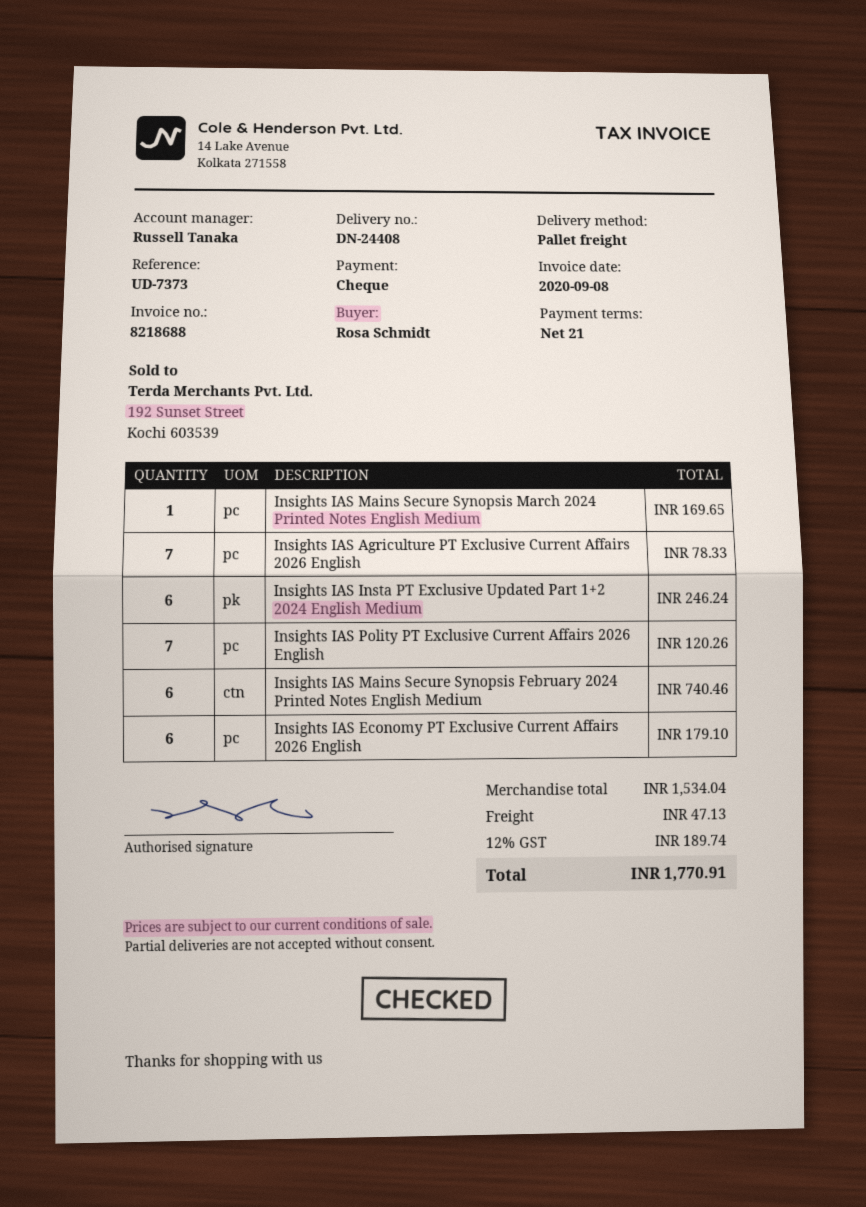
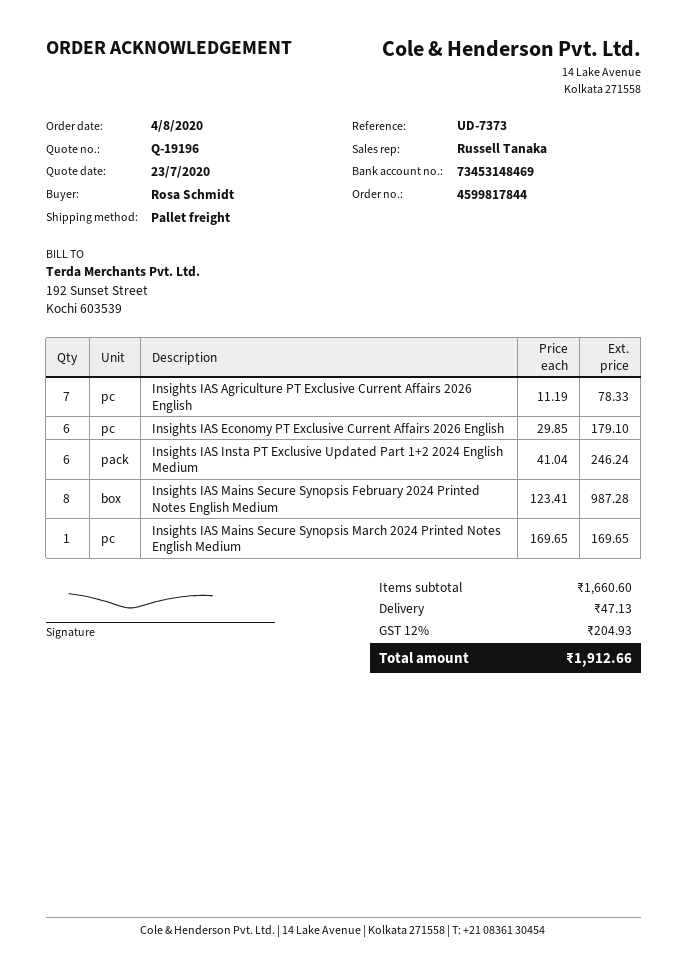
Insights IAS Polity PT Exclusive Current Affairs 2026 English: 7 for 120.26 -> none
Insights IAS Mains Secure Synopsis February 2024 Printed Notes English Medium: 6 for 740.46 -> 8 for 987.28
subtotal: 1534.04 -> 1660.60
tax: 12% = 189.74 -> 12% = 204.93
total: 1770.91 -> 1912.66

